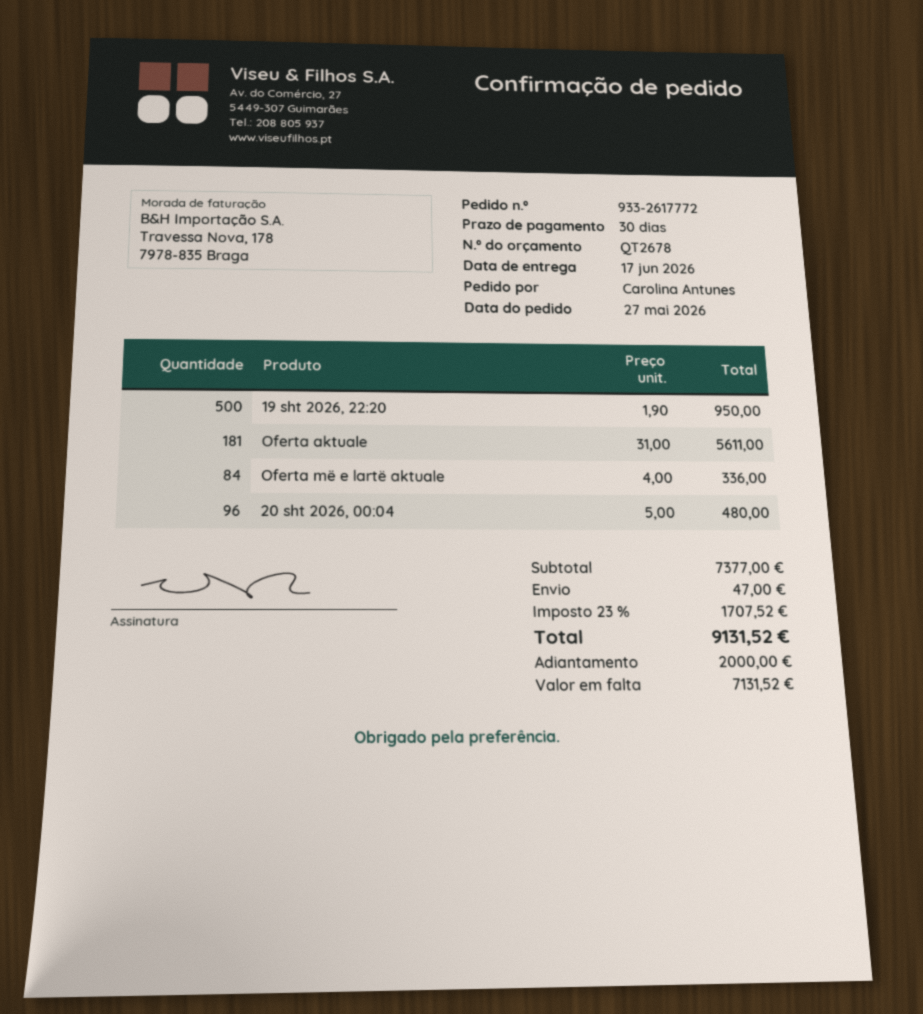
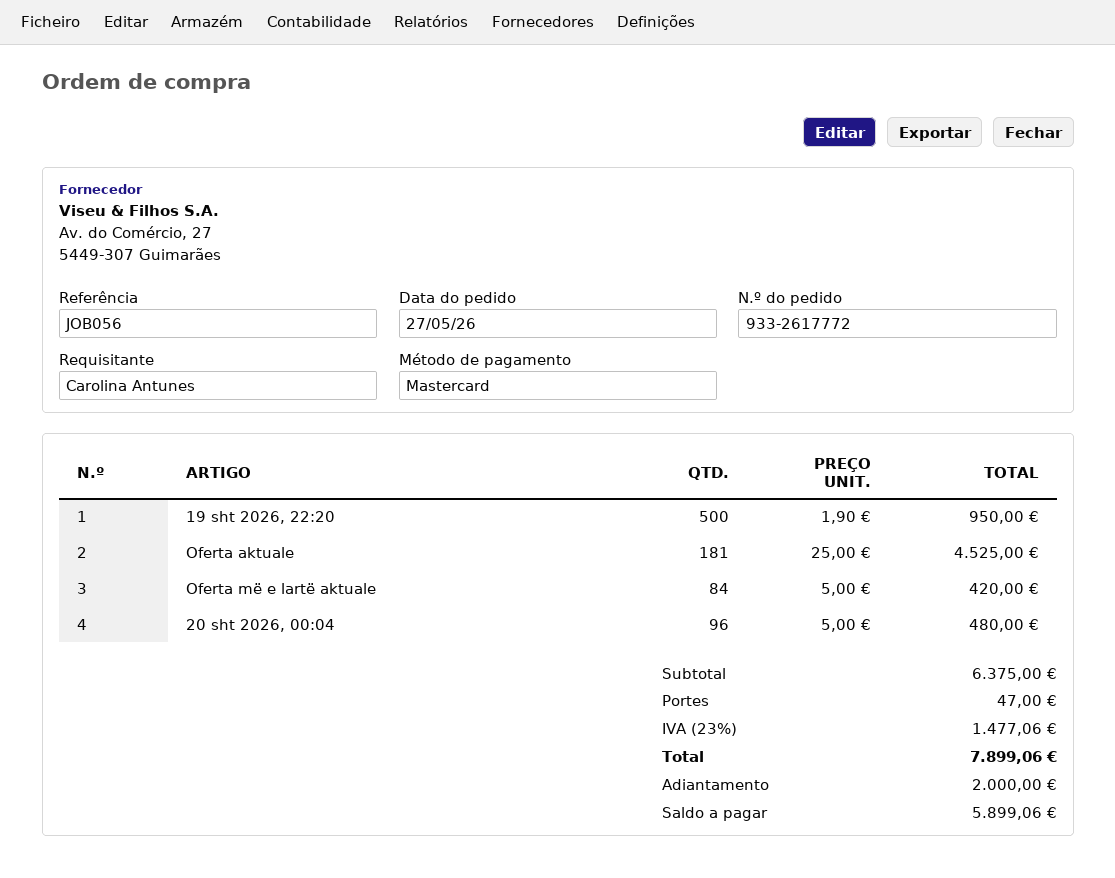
Oferta aktuale: 181 x 31.00 = 5611.00 -> 181 x 25.00 = 4525.00
Oferta më e lartë aktuale: 84 x 4.00 = 336.00 -> 84 x 5.00 = 420.00
subtotal: 7377.00 -> 6375.00
tax: 23% = 1707.52 -> 23% = 1477.06
total: 9131.52 -> 7899.06
balance: 7131.52 -> 5899.06

